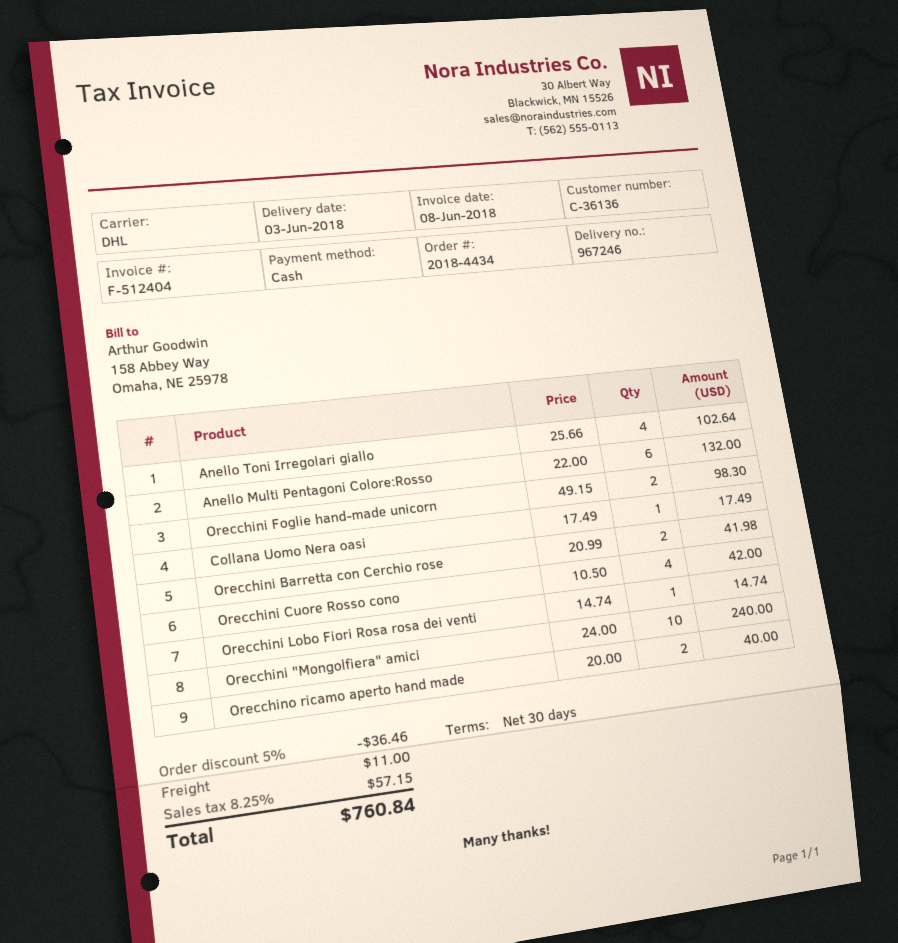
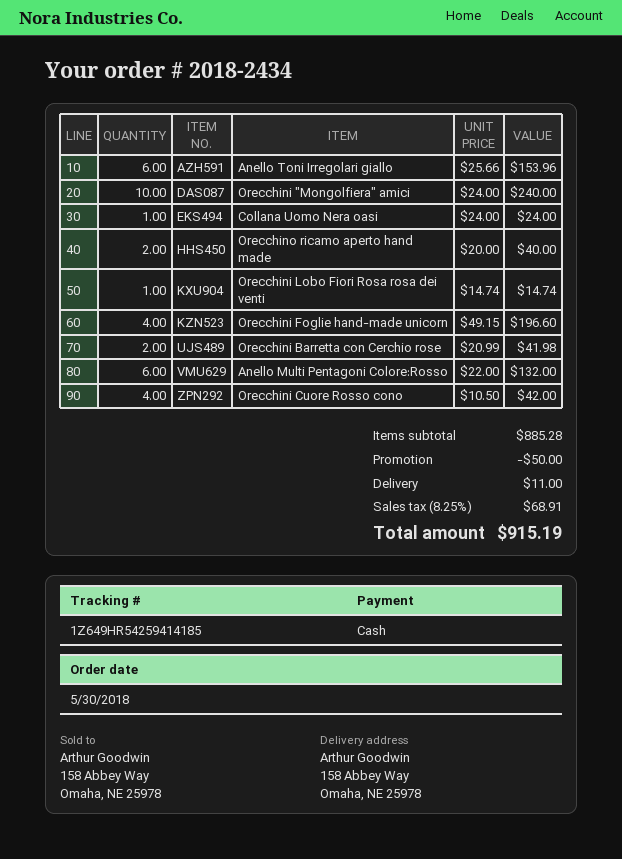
order number: 2018-4434 -> 2018-2434
Anello Toni Irregolari giallo: 4 x 25.66 = 102.64 -> 6 x 25.66 = 153.96
Orecchini Foglie hand-made unicorn: 2 x 49.15 = 98.30 -> 4 x 49.15 = 196.60
Collana Uomo Nera oasi: 1 x 17.49 = 17.49 -> 1 x 24.00 = 24.00
discount: 36.46 -> 50.00
tax: 8.25% = 57.15 -> 8.25% = 68.91
total: 760.84 -> 915.19

